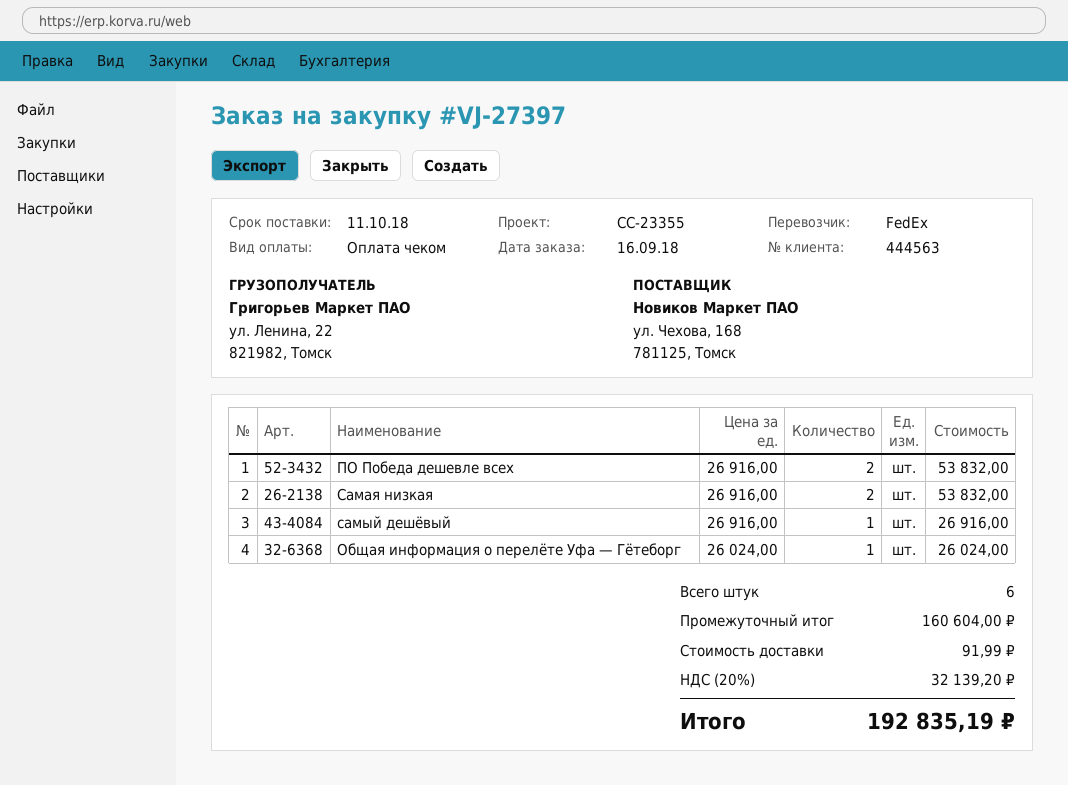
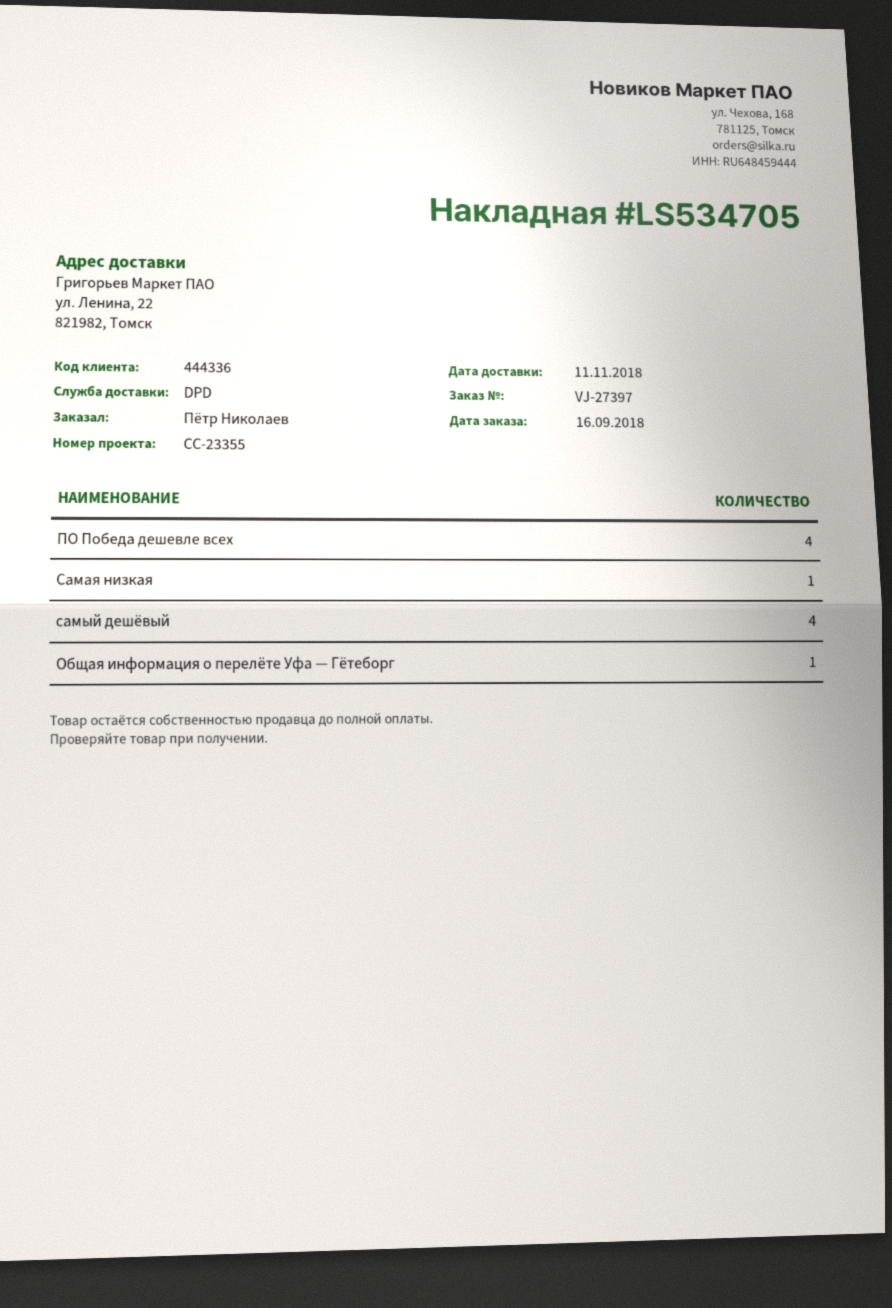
delivery date: 2018-10-11 -> 2018-11-11
customer number: 444563 -> 444336
shipping method: FedEx -> DPD
ПО Победа дешевле всех: 2 -> 4
Самая низкая: 2 -> 1
самый дешёвый: 1 -> 4

